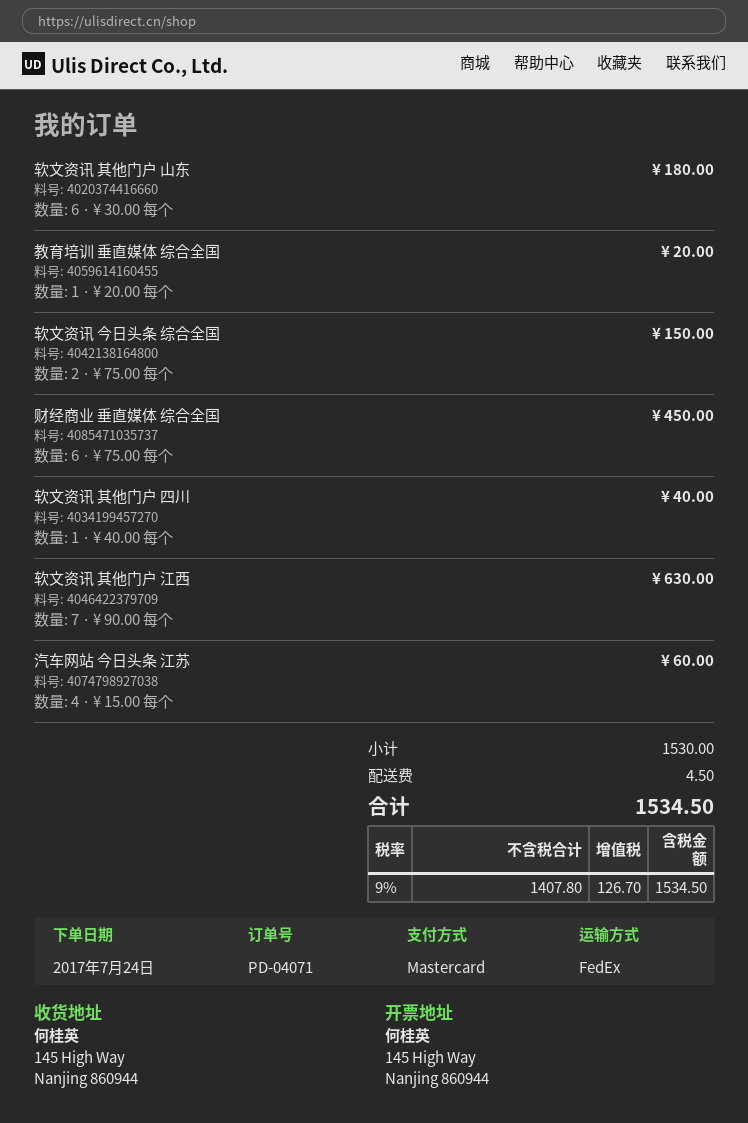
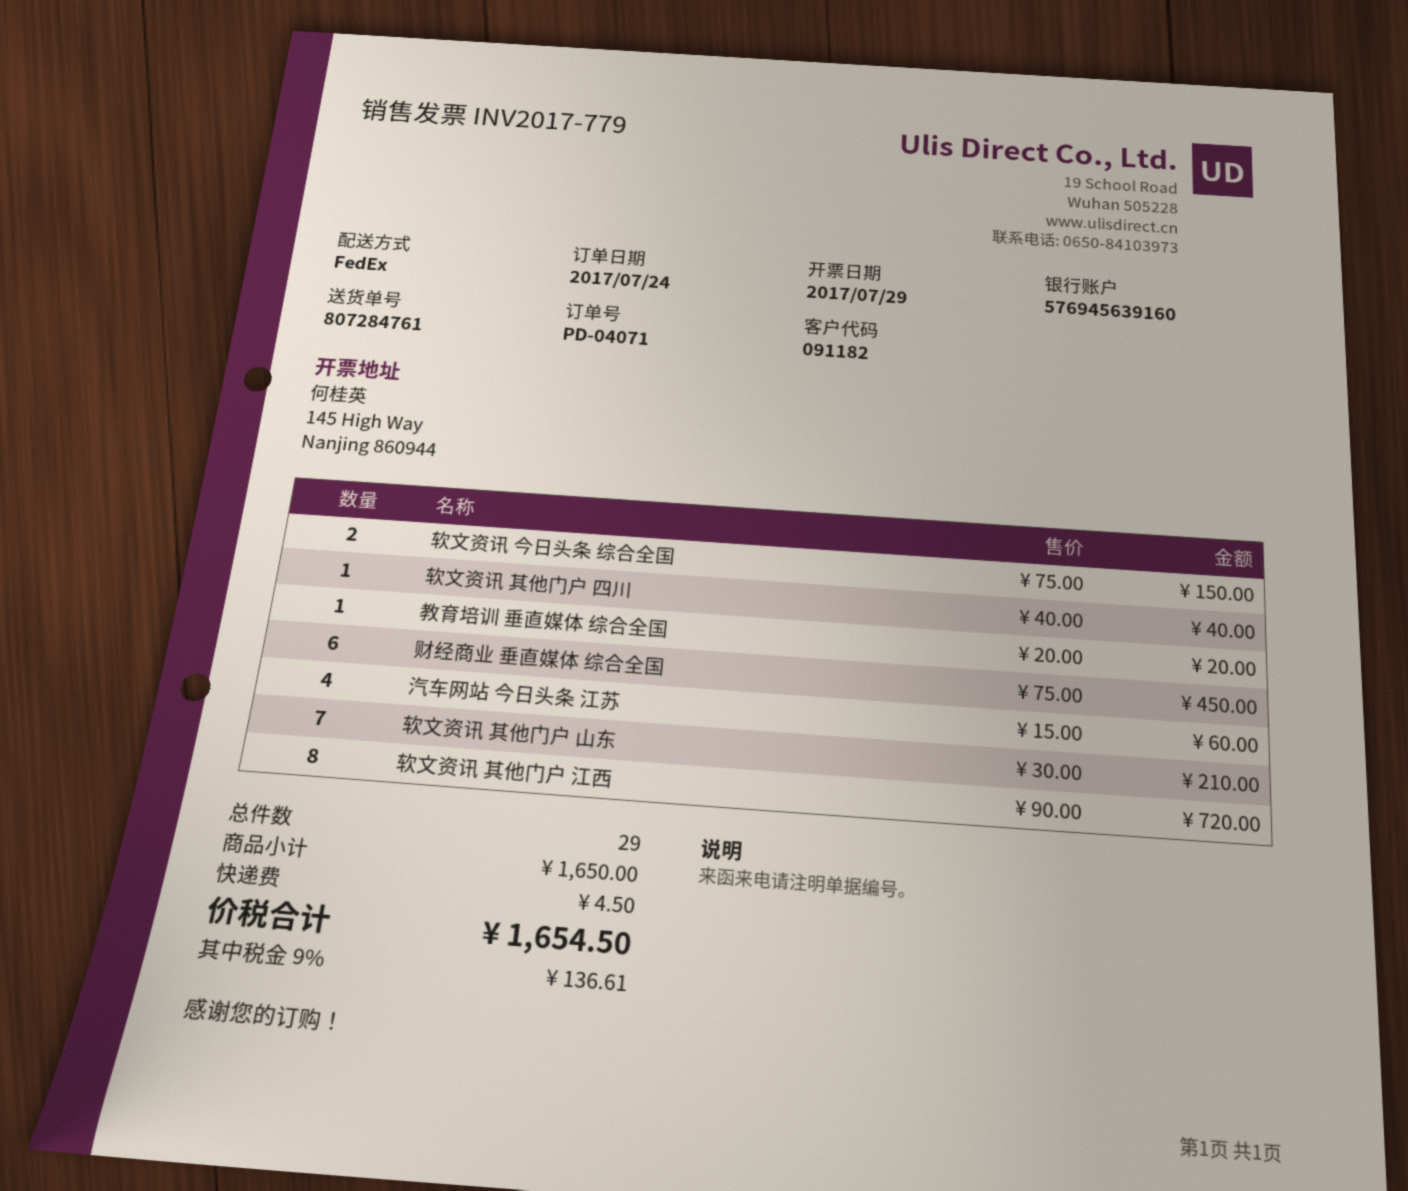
软文资讯 其他门户 山东: 6 x 30.00 = 180.00 -> 7 x 30.00 = 210.00
软文资讯 其他门户 江西: 7 x 90.00 = 630.00 -> 8 x 90.00 = 720.00
subtotal: 1530.00 -> 1650.00
tax: 9% = 126.70 -> 9% = 136.61
total: 1534.50 -> 1654.50

